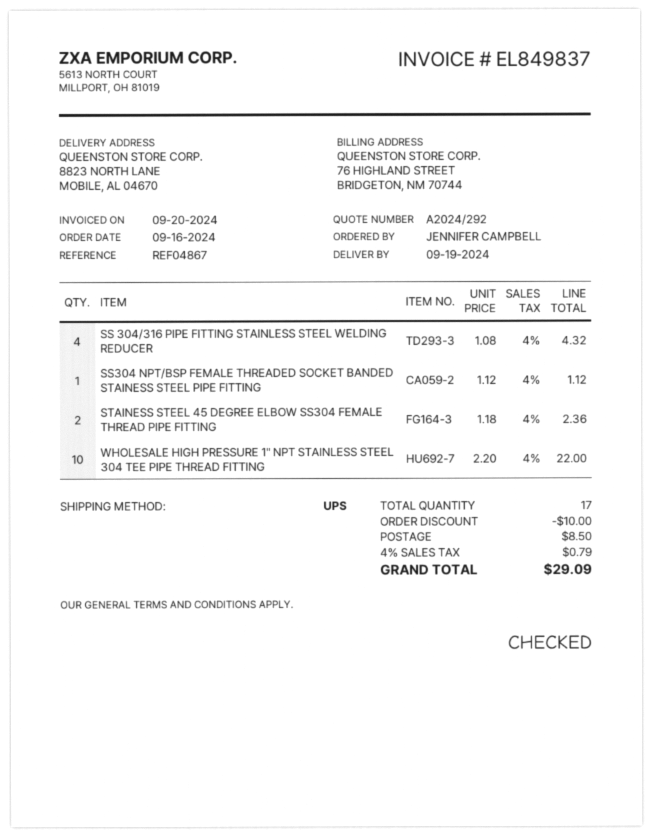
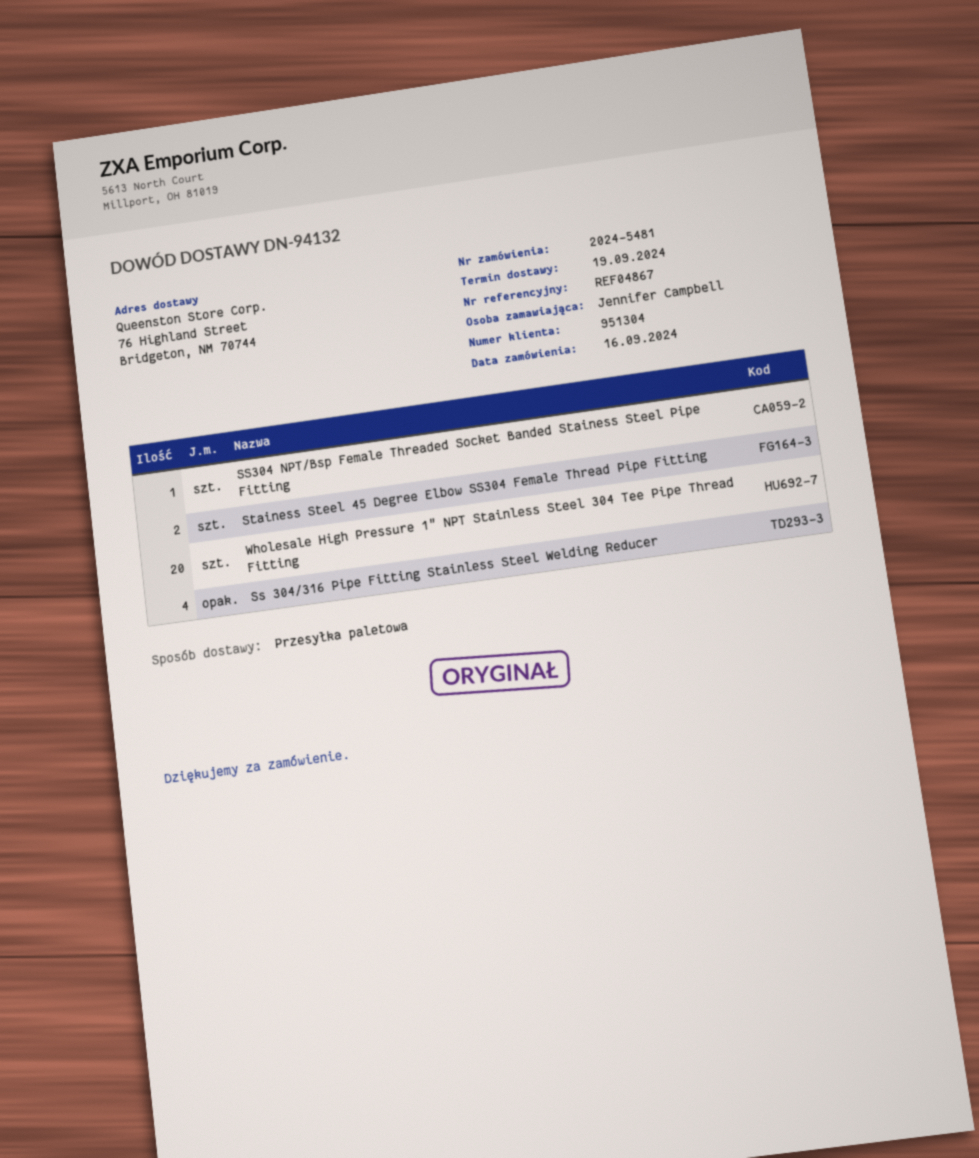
shipping method: UPS -> pallet freight
ship to: 8823 NORTH LANE, MOBILE, AL 04670 -> 76 Highland Street, Bridgeton, NM 70744
WHOLESALE HIGH PRESSURE 1" NPT STAINLESS STEEL 304 TEE PIPE THREAD FITTING: 10 -> 20

